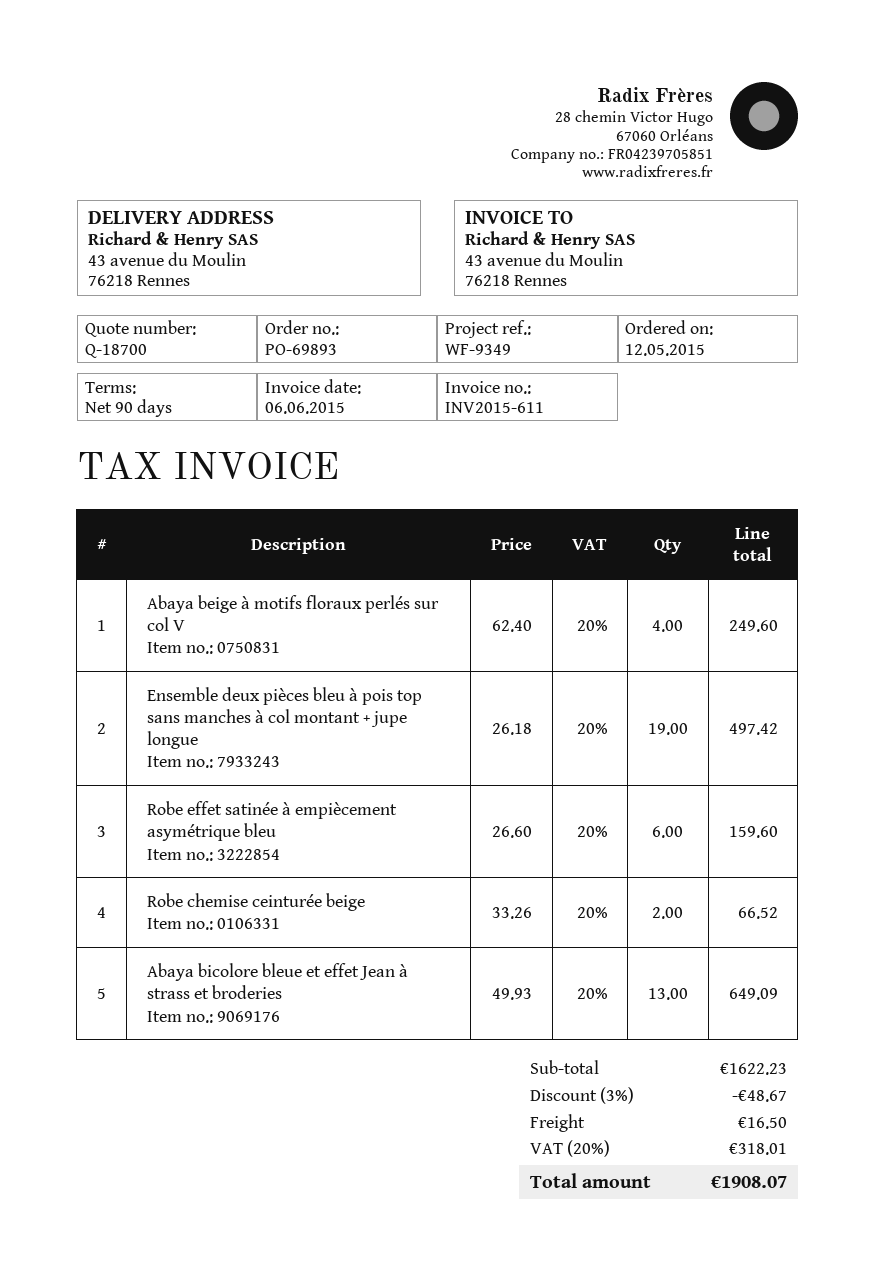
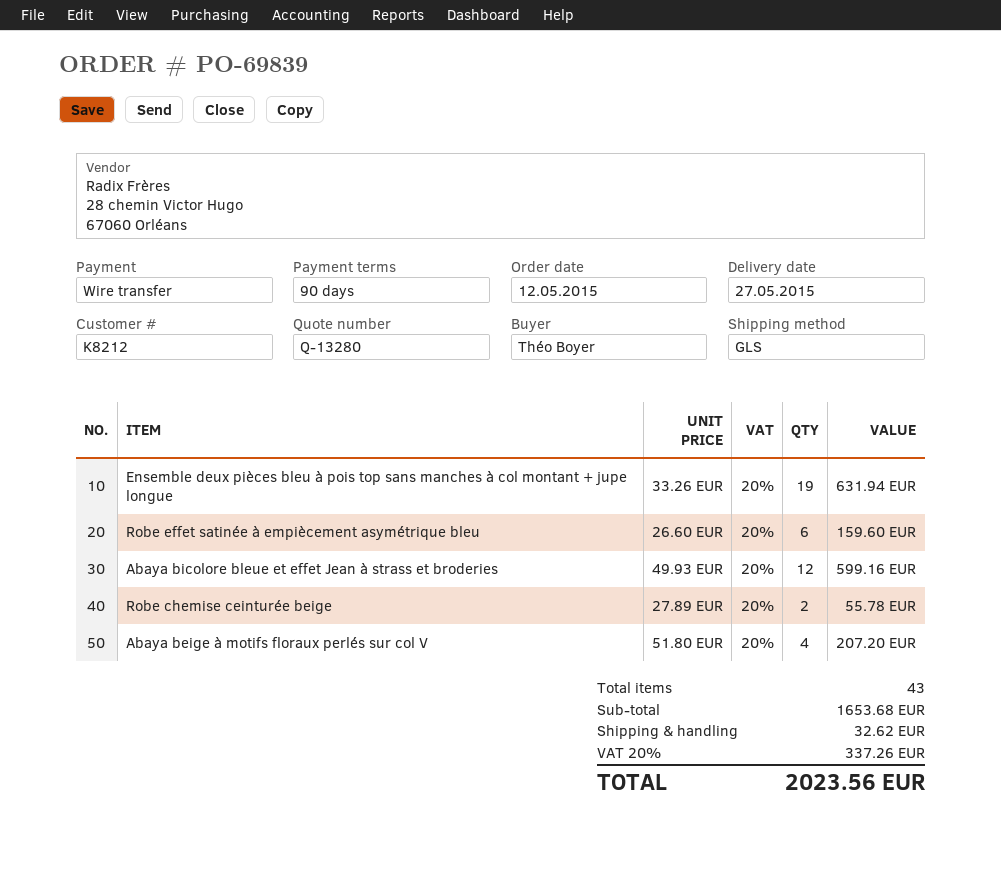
quote number: Q-18700 -> Q-13280
order number: PO-69893 -> PO-69839
Abaya beige à motifs floraux perlés sur col V: 4 x 62.40 = 249.60 -> 4 x 51.80 = 207.20
Ensemble deux pièces bleu à pois top sans manches à col montant + jupe longue: 19 x 26.18 = 497.42 -> 19 x 33.26 = 631.94
Robe chemise ceinturée beige: 2 x 33.26 = 66.52 -> 2 x 27.89 = 55.78
Abaya bicolore bleue et effet Jean à strass et broderies: 13 x 49.93 = 649.09 -> 12 x 49.93 = 599.16
subtotal: 1622.23 -> 1653.68
discount: 3% = 48.67 -> none
shipping: 16.50 -> 32.62
tax: 20% = 318.01 -> 20% = 337.26
total: 1908.07 -> 2023.56

